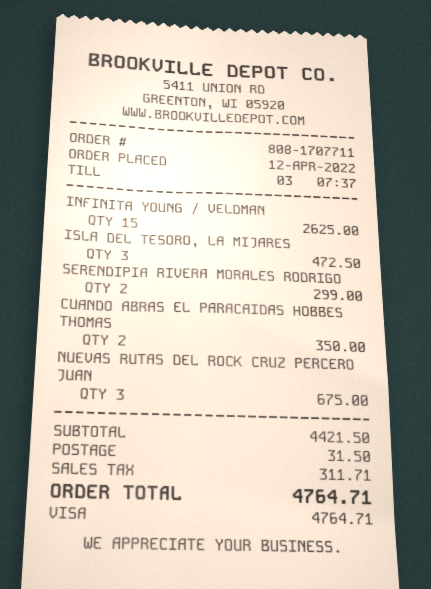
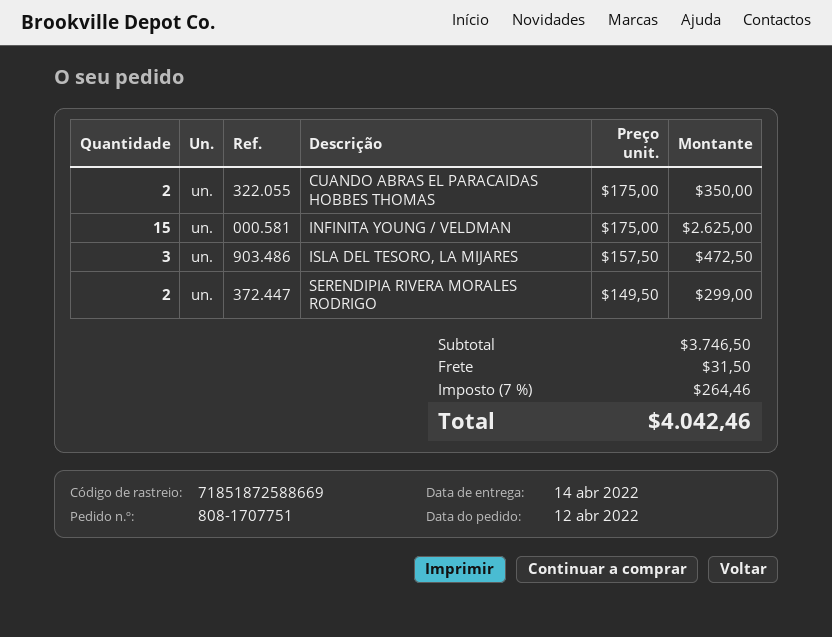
order number: 808-1707711 -> 808-1707751
NUEVAS RUTAS DEL ROCK CRUZ PERCERO JUAN: 3 for 675.00 -> none
subtotal: 4421.50 -> 3746.50
tax: 311.71 -> 264.46
total: 4764.71 -> 4042.46

